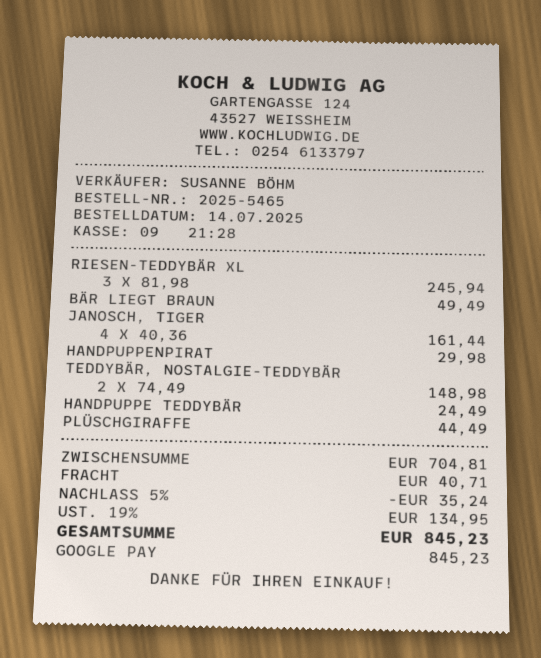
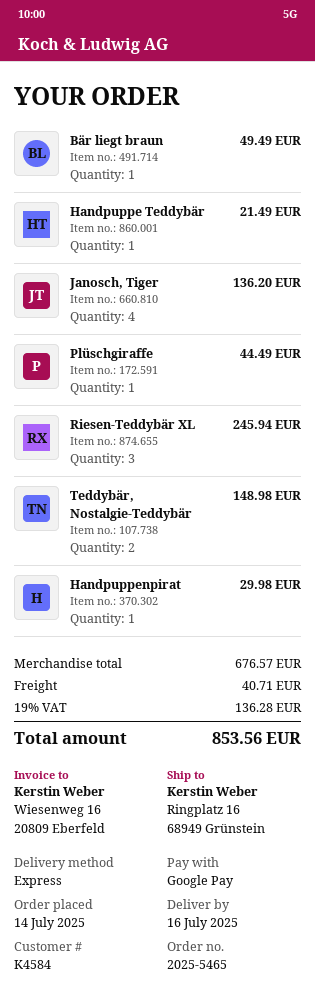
JANOSCH, TIGER: 4 for 161.44 -> 4 for 136.20
HANDPUPPE TEDDYBÄR: 1 for 24.49 -> 1 for 21.49
subtotal: 704.81 -> 676.57
discount: 5% = 35.24 -> none
tax: 19% = 134.95 -> 19% = 136.28
total: 845.23 -> 853.56

